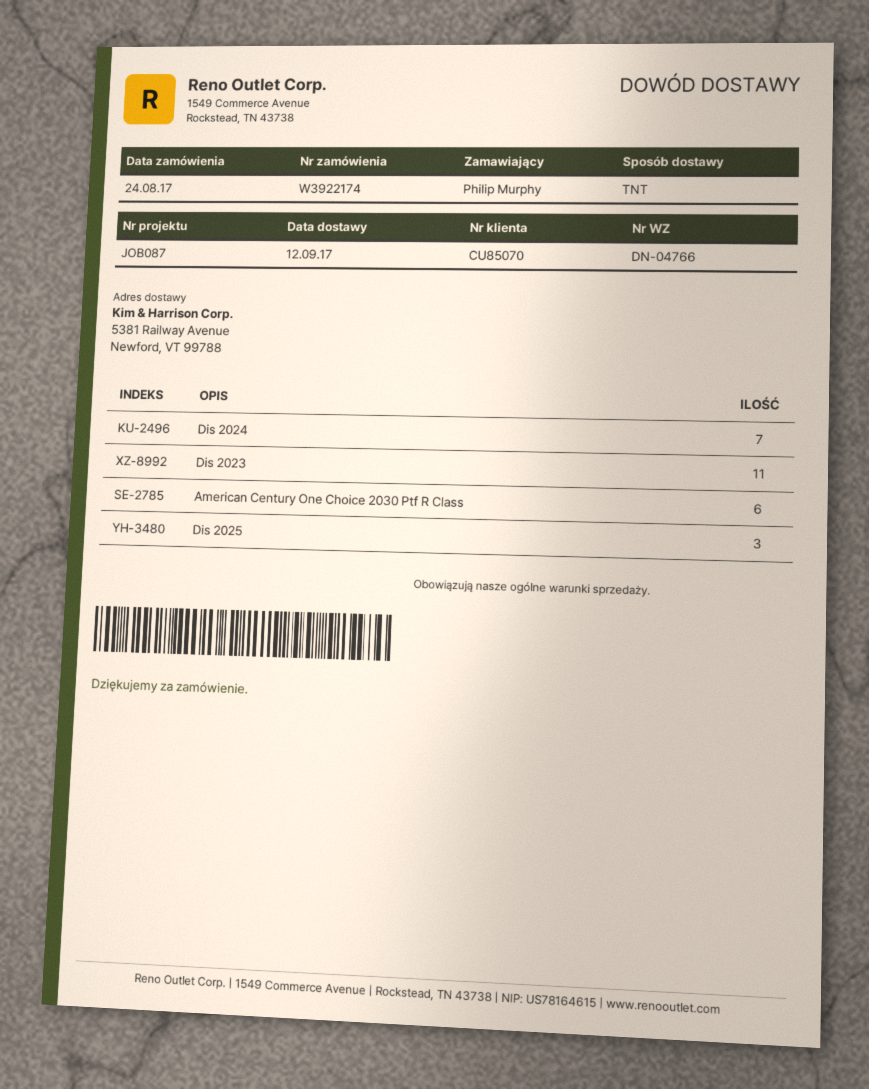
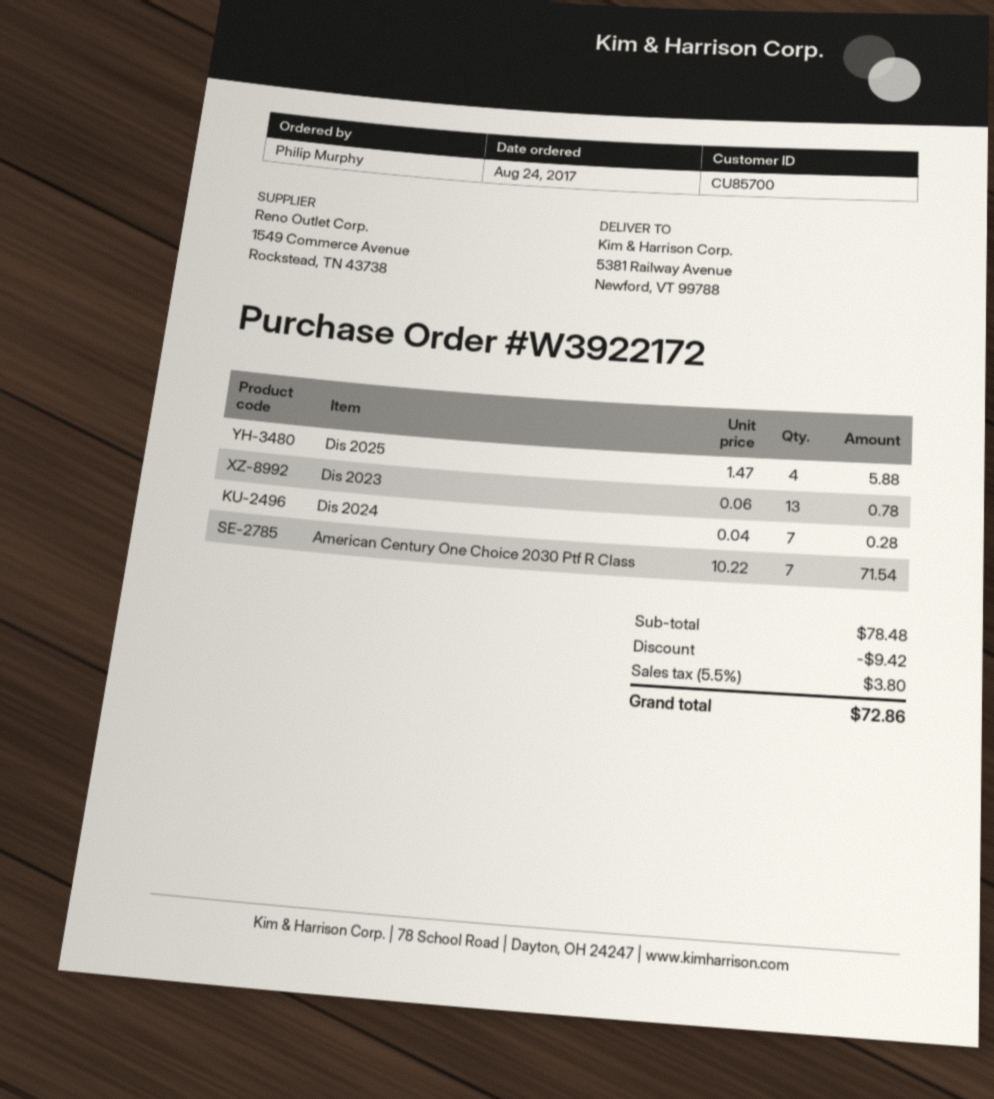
order number: W3922174 -> W3922172
customer number: CU85070 -> CU85700
Dis 2023: 11 -> 13
American Century One Choice 2030 Ptf R Class: 6 -> 7
Dis 2025: 3 -> 4

